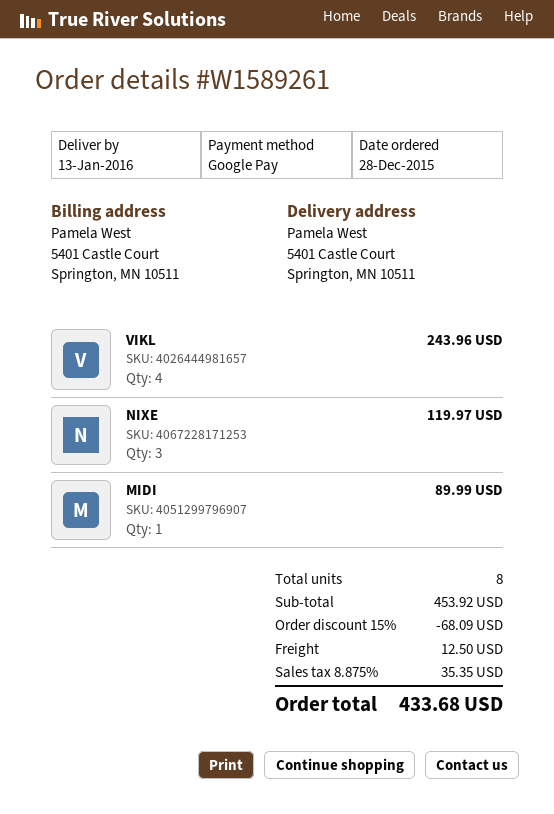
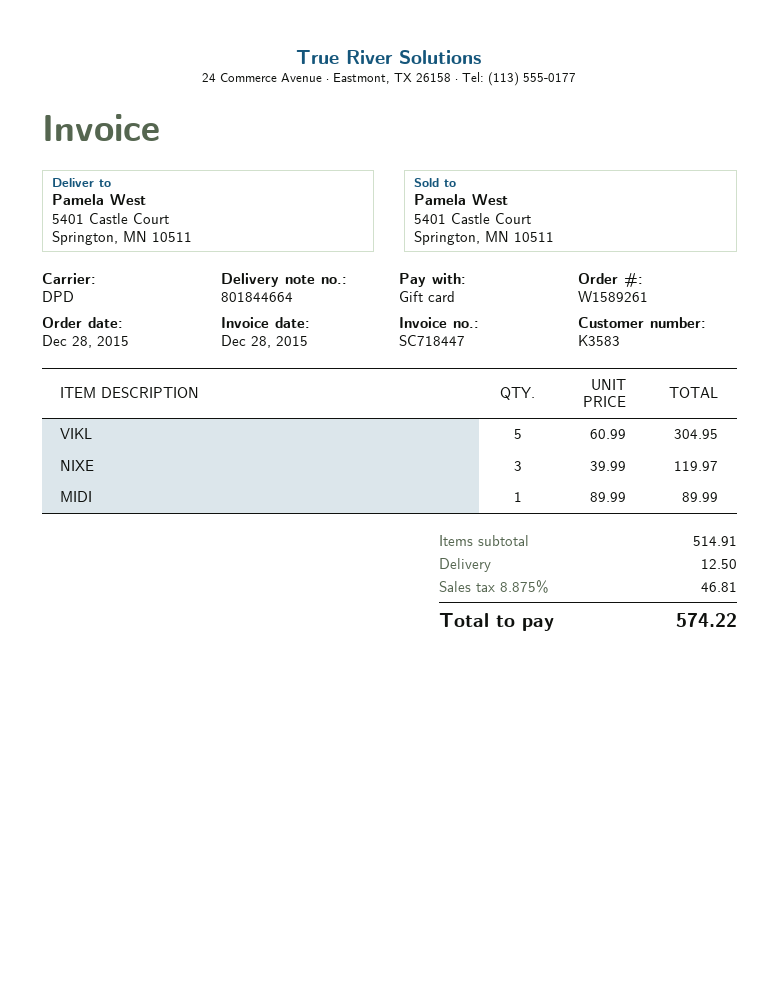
payment method: Google Pay -> gift card
VIKL: 4 for 243.96 -> 5 for 304.95
subtotal: 453.92 -> 514.91
discount: 15% = 68.09 -> none
tax: 8.875% = 35.35 -> 8.875% = 46.81
total: 433.68 -> 574.22

